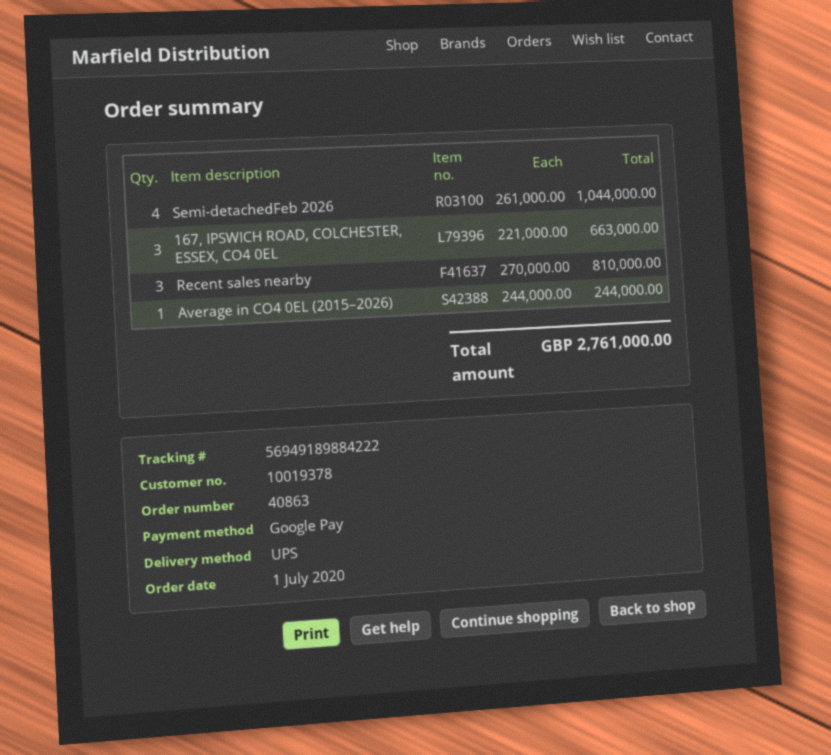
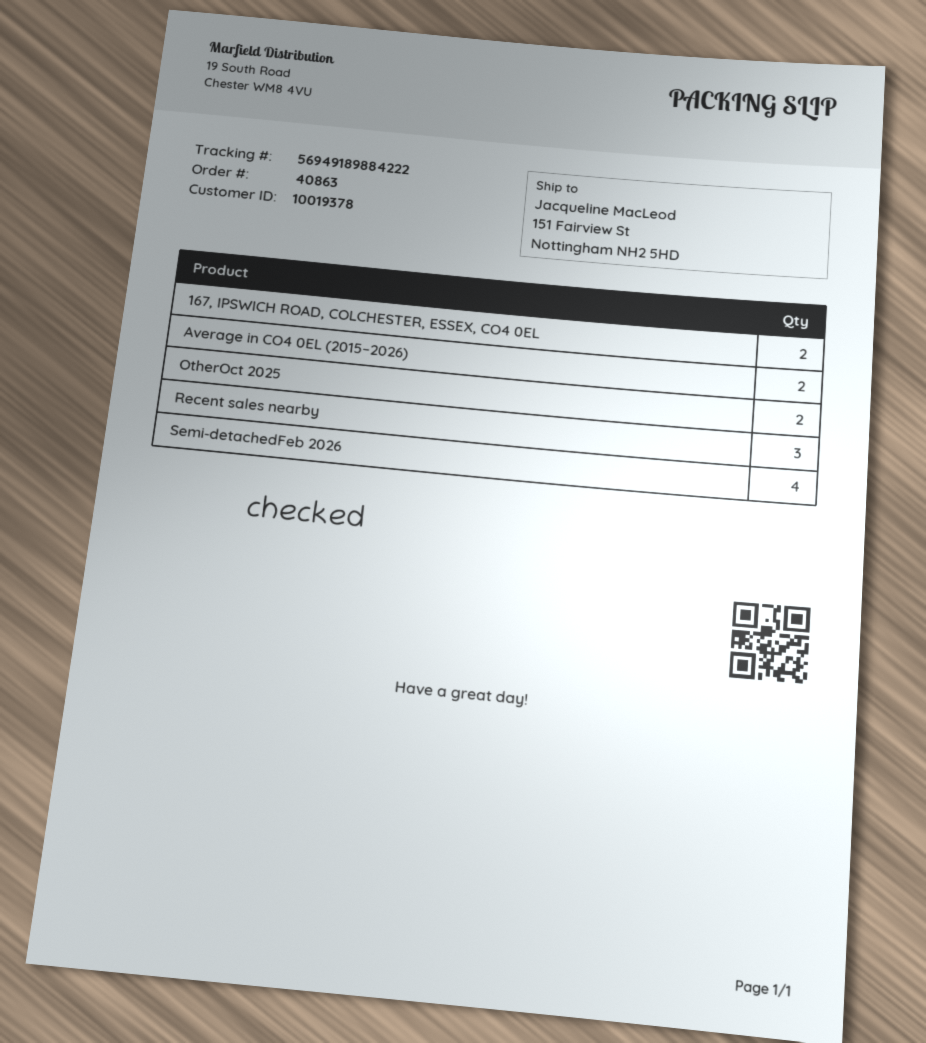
167, IPSWICH ROAD, COLCHESTER, ESSEX, CO4 0EL: 3 -> 2
Average in CO4 0EL (2015–2026): 1 -> 2
OtherOct 2025: none -> 2

